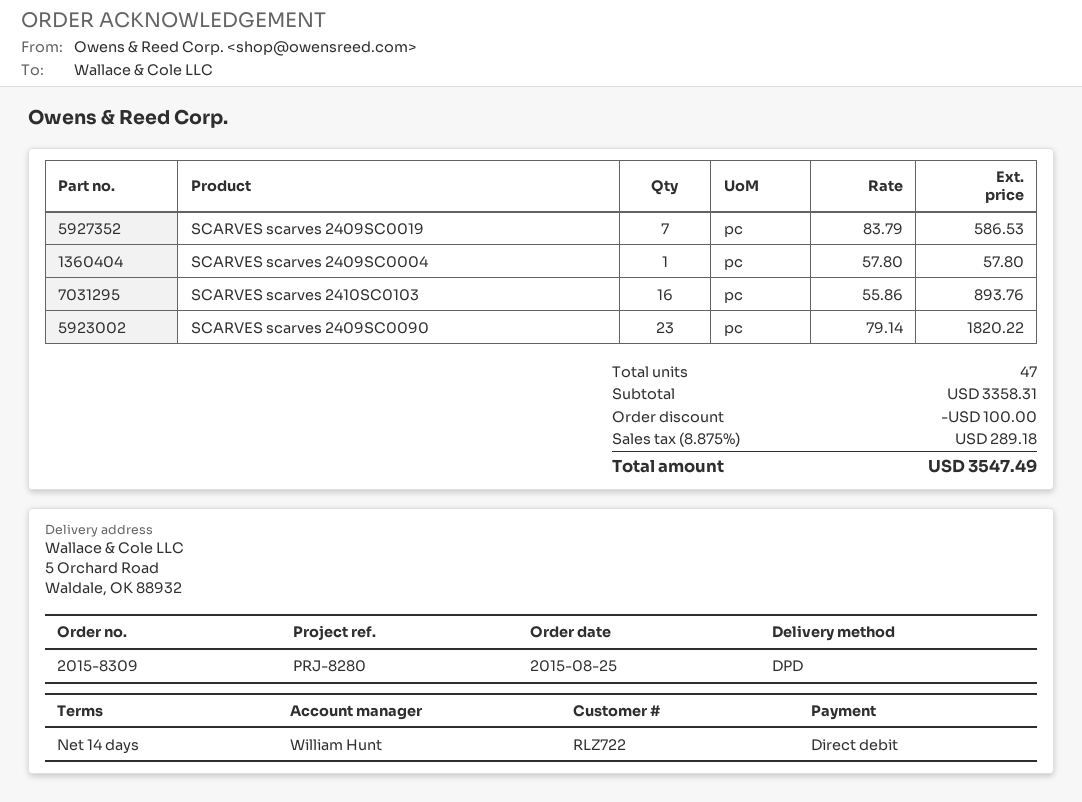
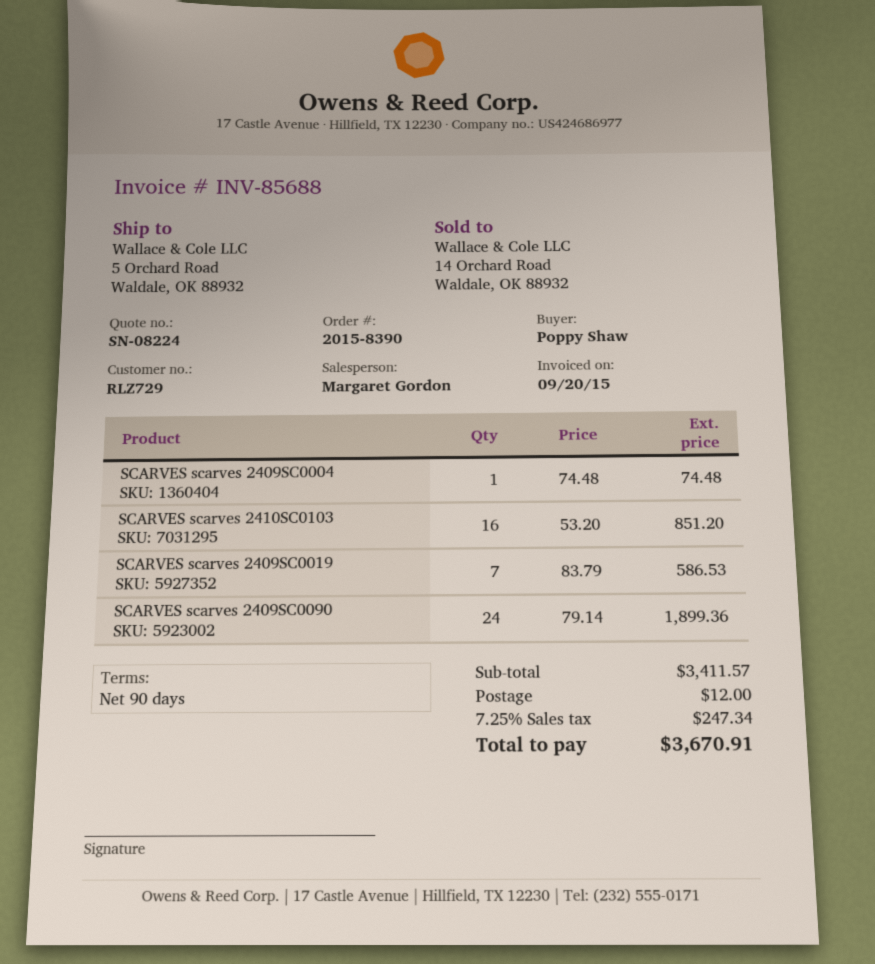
order number: 2015-8309 -> 2015-8390
payment terms: 14 days -> 90 days
customer number: RLZ722 -> RLZ729
sales rep: William Hunt -> Margaret Gordon
SCARVES scarves 2409SC0004: 1 x 57.80 = 57.80 -> 1 x 74.48 = 74.48
SCARVES scarves 2410SC0103: 16 x 55.86 = 893.76 -> 16 x 53.20 = 851.20
SCARVES scarves 2409SC0090: 23 x 79.14 = 1820.22 -> 24 x 79.14 = 1899.36
subtotal: 3358.31 -> 3411.57
discount: 100.00 -> none
shipping: none -> 12.00
tax: 8.875% = 289.18 -> 7.25% = 247.34
total: 3547.49 -> 3670.91

